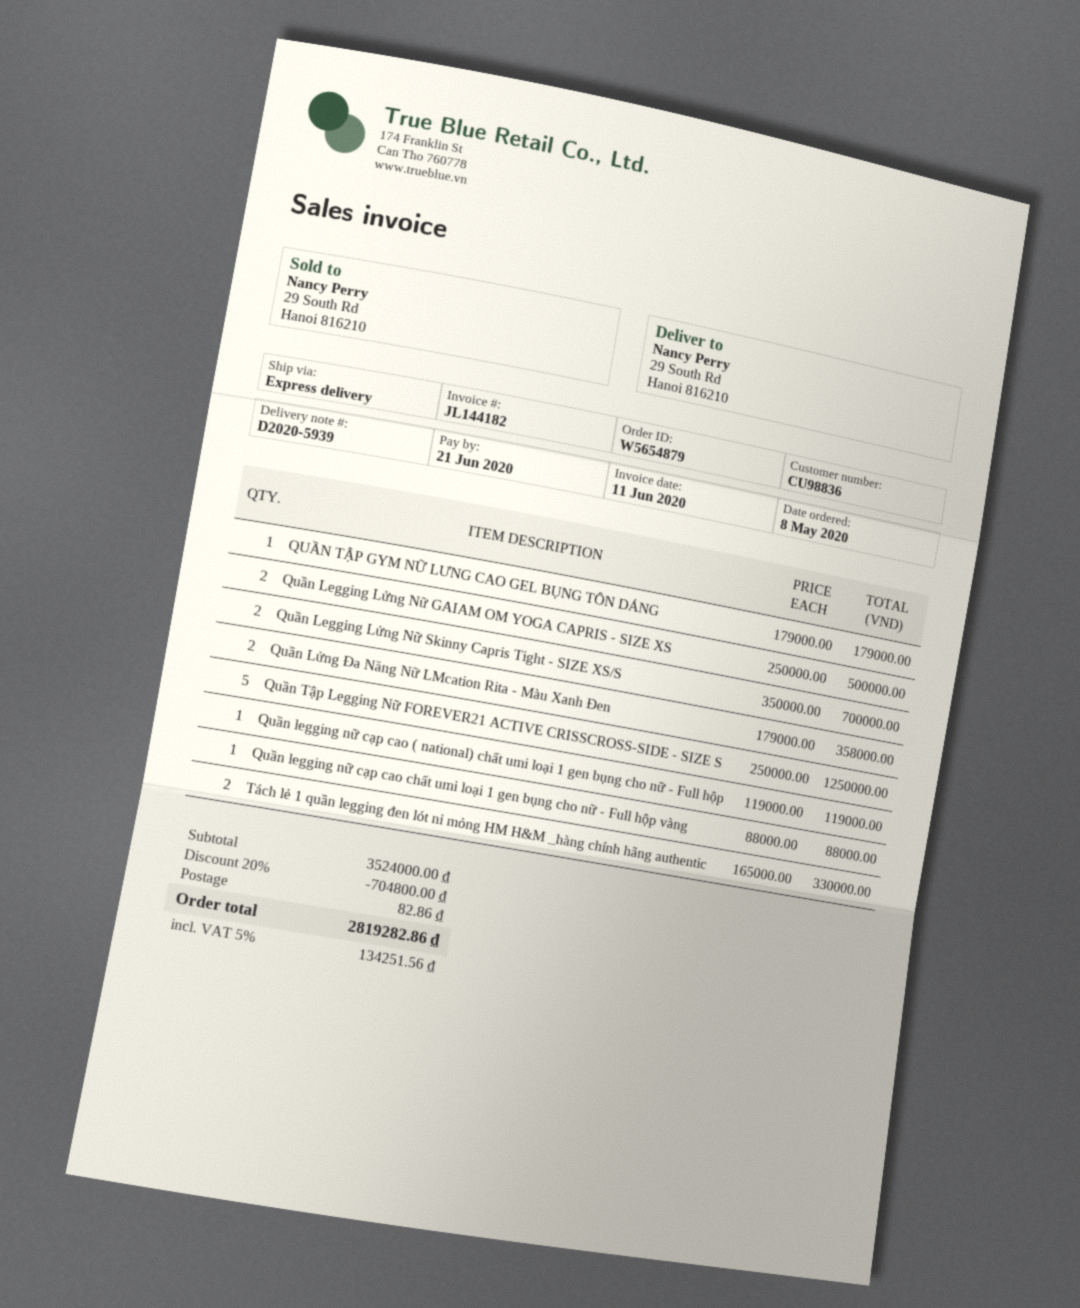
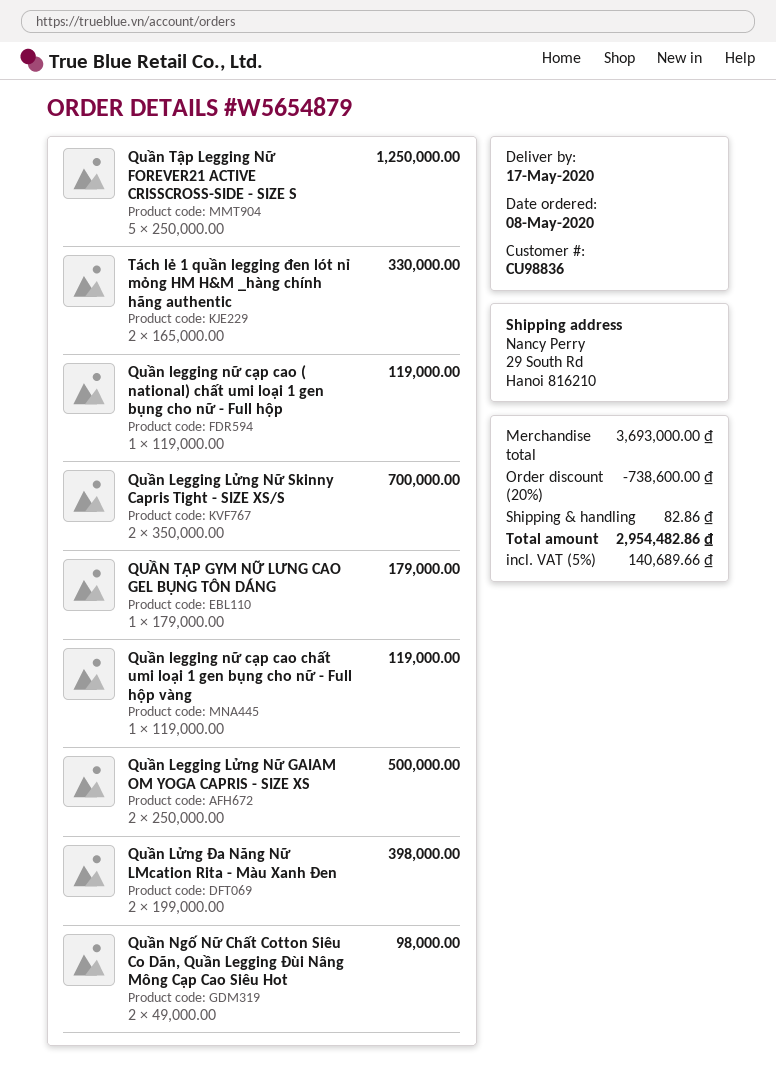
Quần Lửng Đa Năng Nữ LMcation Rita - Màu Xanh Đen: 2 x 179000.00 = 358000.00 -> 2 x 199000.00 = 398000.00
Quần legging nữ cạp cao chất umi loại 1 gen bụng cho nữ - Full hộp vàng: 1 x 88000.00 = 88000.00 -> 1 x 119000.00 = 119000.00
Quần Ngố Nữ Chất Cotton Siêu Co Dãn, Quần Legging Đùi Nâng Mông Cạp Cao Siêu Hot: none -> 2 x 49000.00 = 98000.00
subtotal: 3524000.00 -> 3693000.00
discount: 20% = 704800.00 -> 20% = 738600.00
tax: 5% = 134251.56 -> 5% = 140689.66
total: 2819282.86 -> 2954482.86

